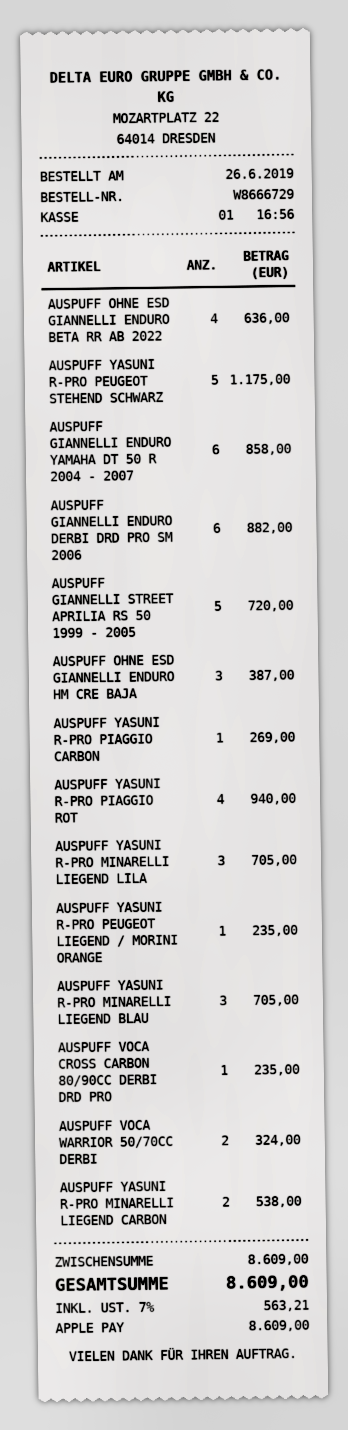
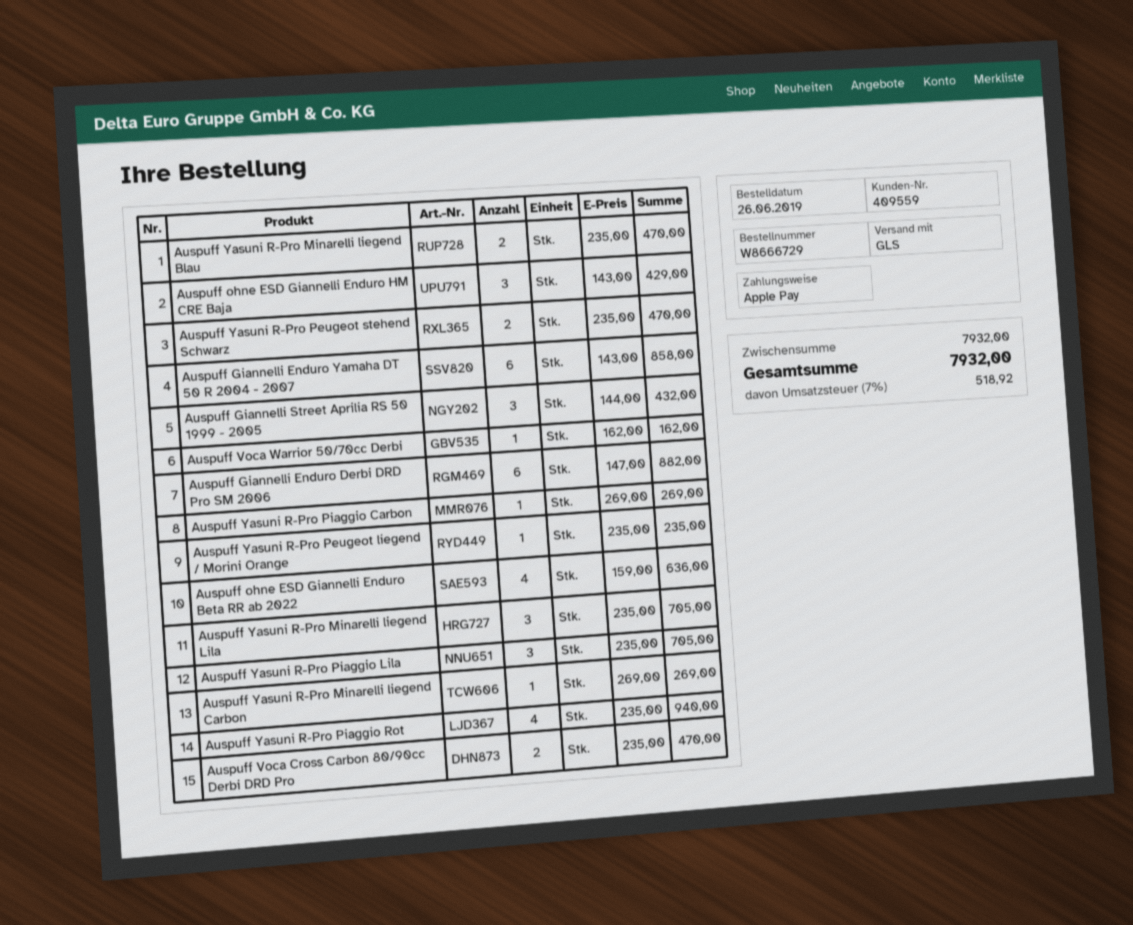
AUSPUFF YASUNI R-PRO PEUGEOT STEHEND SCHWARZ: 5 for 1175.00 -> 2 for 470.00
AUSPUFF GIANNELLI STREET APRILIA RS 50 1999 - 2005: 5 for 720.00 -> 3 for 432.00
AUSPUFF OHNE ESD GIANNELLI ENDURO HM CRE BAJA: 3 for 387.00 -> 3 for 429.00
AUSPUFF YASUNI R-PRO MINARELLI LIEGEND BLAU: 3 for 705.00 -> 2 for 470.00
AUSPUFF VOCA CROSS CARBON 80/90CC DERBI DRD PRO: 1 for 235.00 -> 2 for 470.00
AUSPUFF VOCA WARRIOR 50/70CC DERBI: 2 for 324.00 -> 1 for 162.00
AUSPUFF YASUNI R-PRO MINARELLI LIEGEND CARBON: 2 for 538.00 -> 1 for 269.00
Auspuff Yasuni R-Pro Piaggio Lila: none -> 3 for 705.00
subtotal: 8609.00 -> 7932.00
tax: 7% = 563.21 -> 7% = 518.92
total: 8609.00 -> 7932.00

